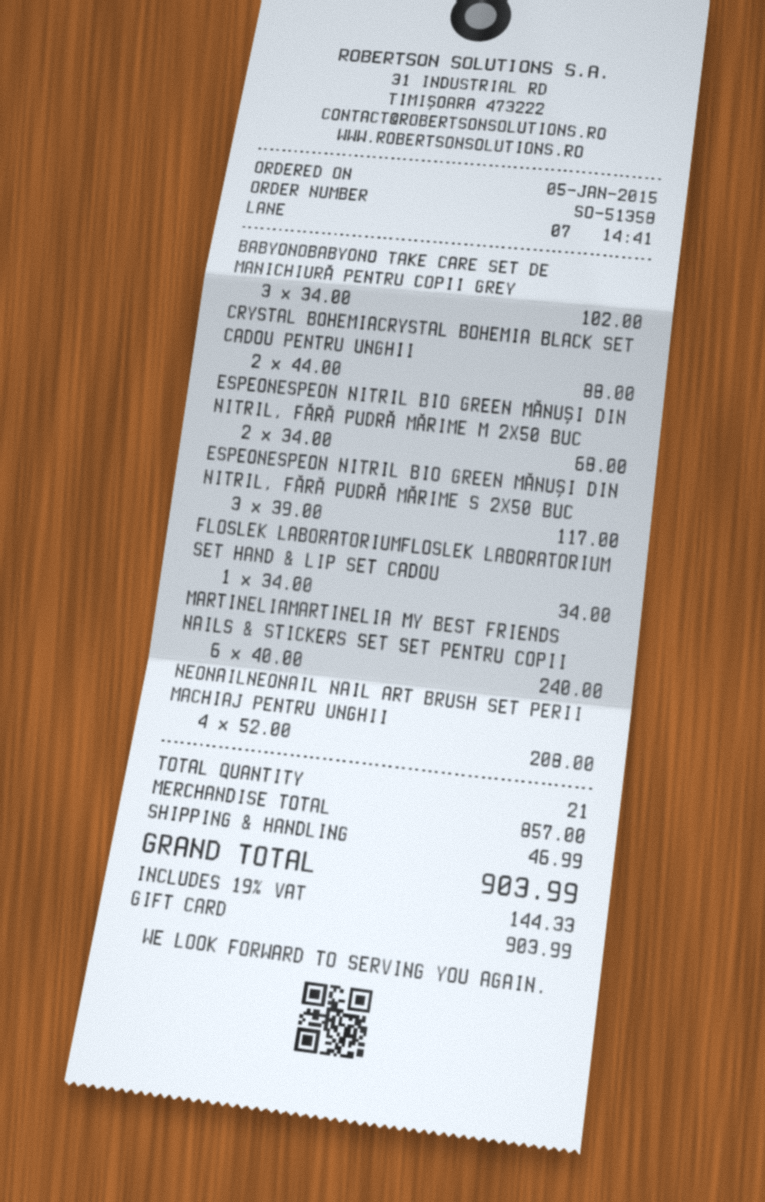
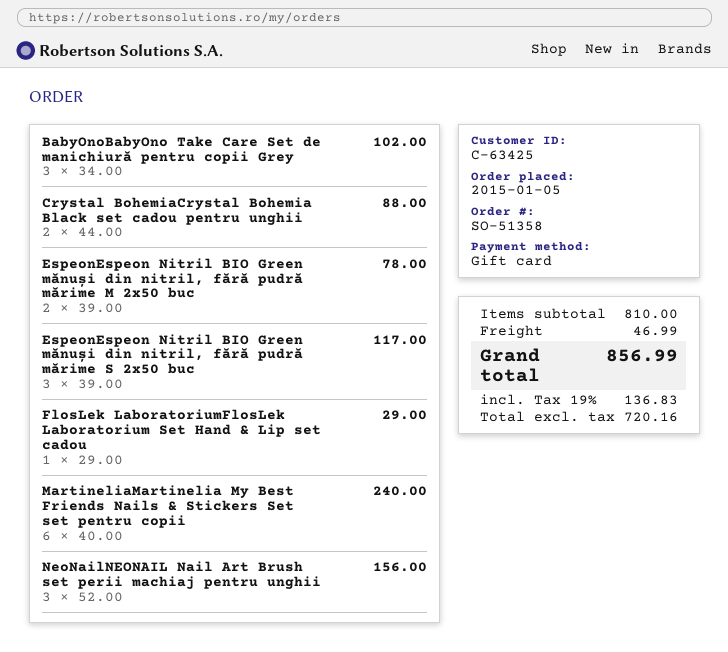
ESPEONESPEON NITRIL BIO GREEN MĂNUȘI DIN NITRIL, FĂRĂ PUDRĂ MĂRIME M 2X50 BUC: 2 x 34.00 = 68.00 -> 2 x 39.00 = 78.00
FLOSLEK LABORATORIUMFLOSLEK LABORATORIUM SET HAND & LIP SET CADOU: 1 x 34.00 = 34.00 -> 1 x 29.00 = 29.00
NEONAILNEONAIL NAIL ART BRUSH SET PERII MACHIAJ PENTRU UNGHII: 4 x 52.00 = 208.00 -> 3 x 52.00 = 156.00
subtotal: 857.00 -> 810.00
tax: 19% = 144.33 -> 19% = 136.83
total: 903.99 -> 856.99

